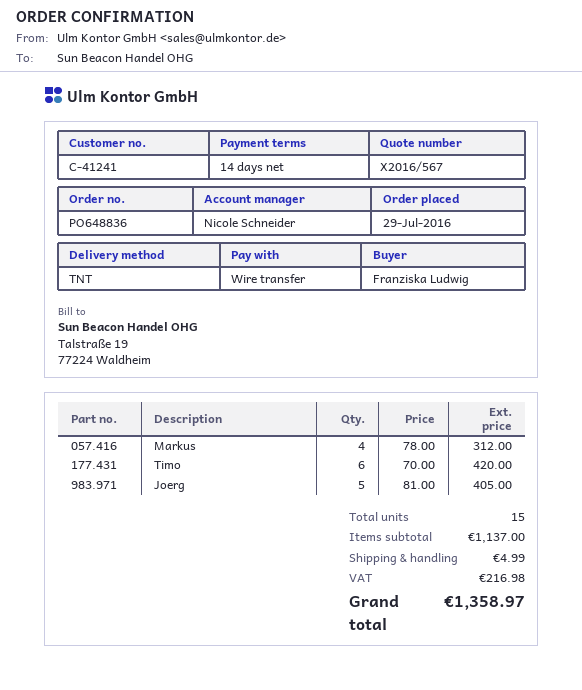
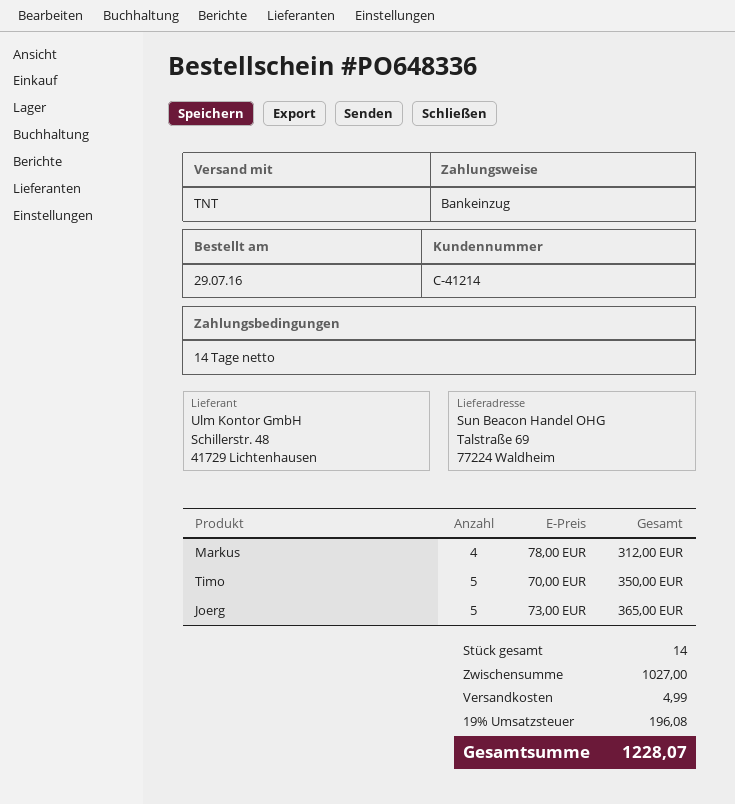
order number: PO648836 -> PO648336
customer number: C-41241 -> C-41214
payment method: bank transfer -> direct debit
Timo: 6 x 70.00 = 420.00 -> 5 x 70.00 = 350.00
Joerg: 5 x 81.00 = 405.00 -> 5 x 73.00 = 365.00
total quantity: 15 -> 14
subtotal: 1137.00 -> 1027.00
tax: 216.98 -> 196.08
total: 1358.97 -> 1228.07

